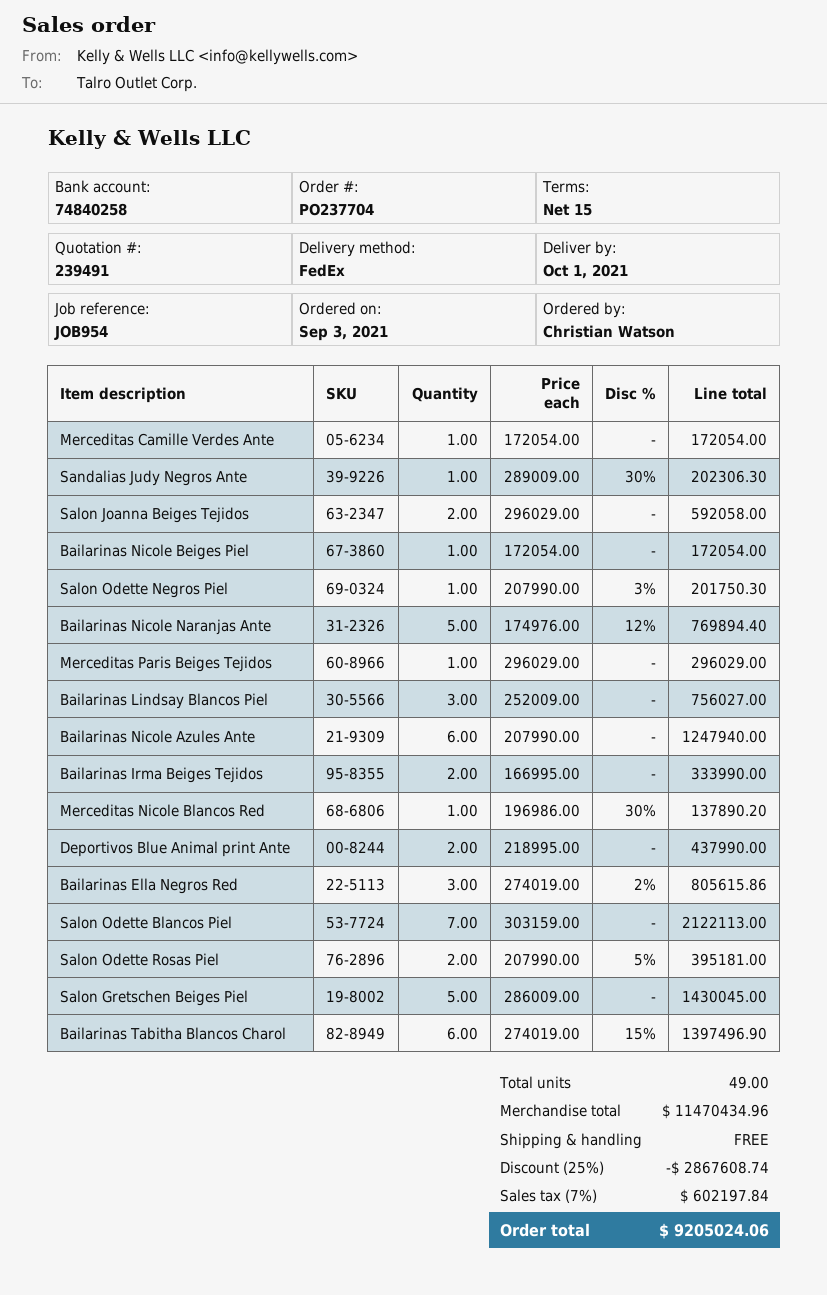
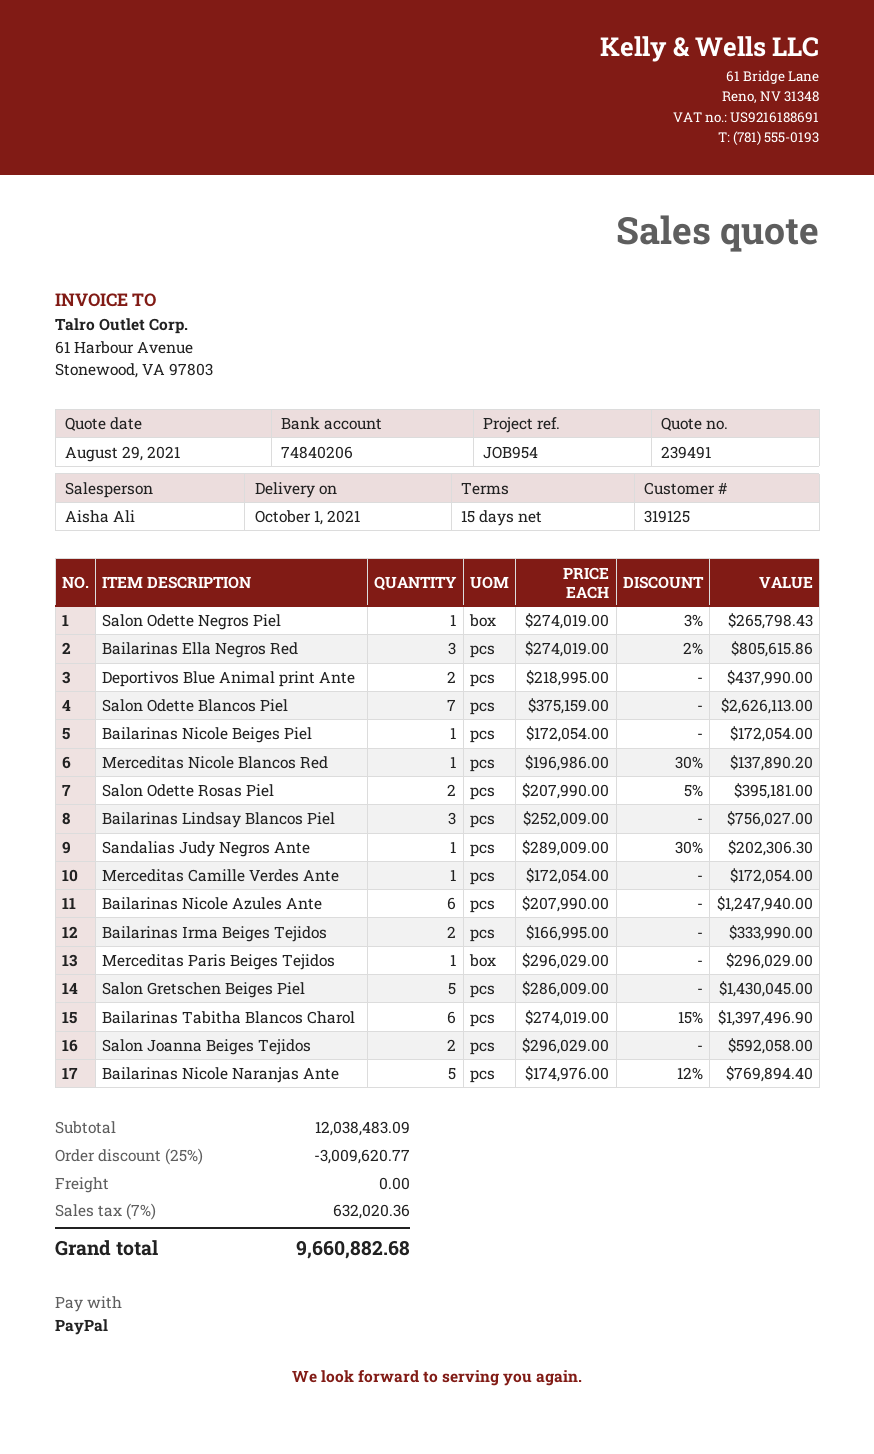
bank account: 74840258 -> 74840206
Salon Odette Negros Piel: 1 x 207990.00 - 3% = 201750.30 -> 1 x 274019.00 - 3% = 265798.43
Salon Odette Blancos Piel: 7 x 303159.00 = 2122113.00 -> 7 x 375159.00 = 2626113.00
subtotal: 11470434.96 -> 12038483.09
discount: 25% = 2867608.74 -> 25% = 3009620.77
tax: 7% = 602197.84 -> 7% = 632020.36
total: 9205024.06 -> 9660882.68

